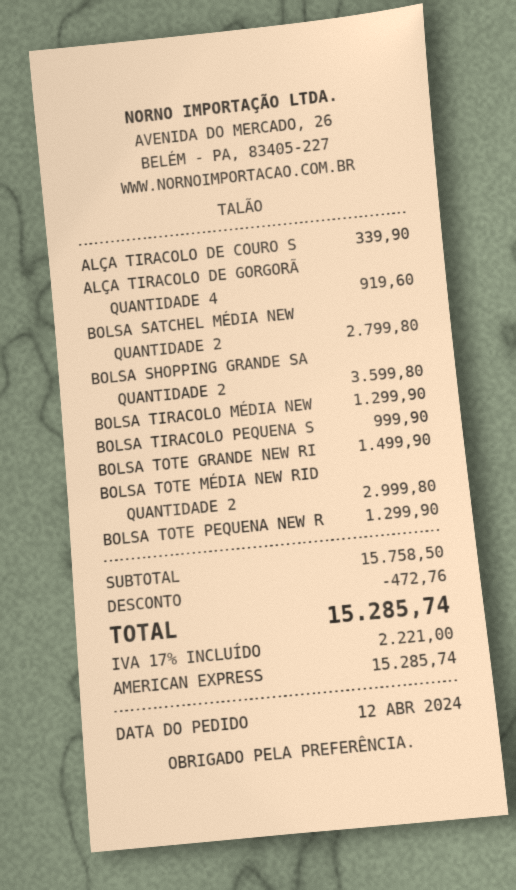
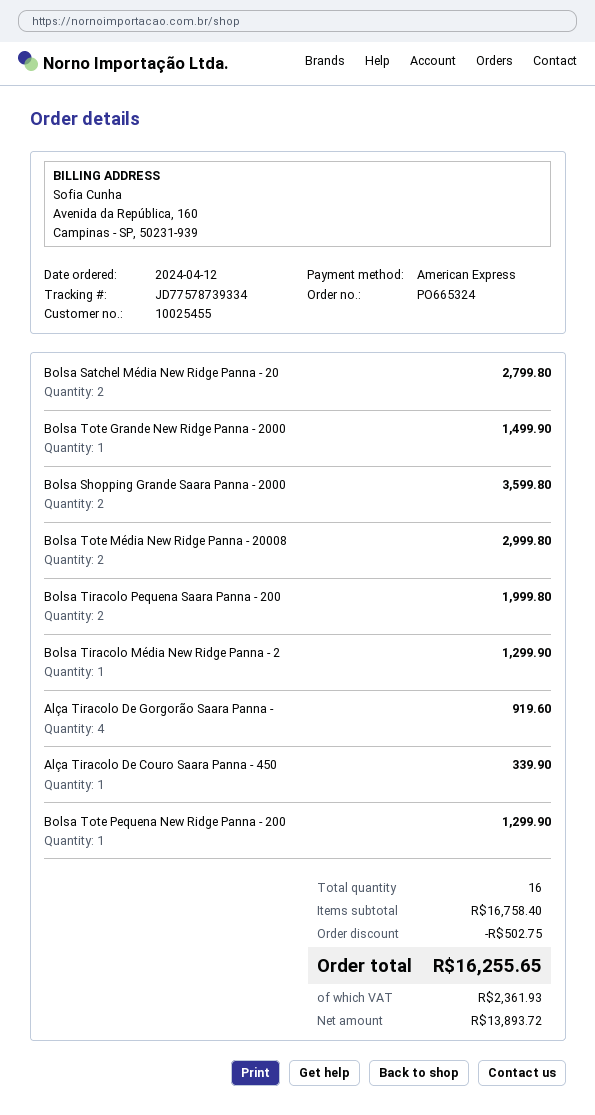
BOLSA TIRACOLO PEQUENA S: 1 for 999.90 -> 2 for 1999.80
subtotal: 15758.50 -> 16758.40
discount: 472.76 -> 502.75
tax: 2221.00 -> 2361.93
total: 15285.74 -> 16255.65

